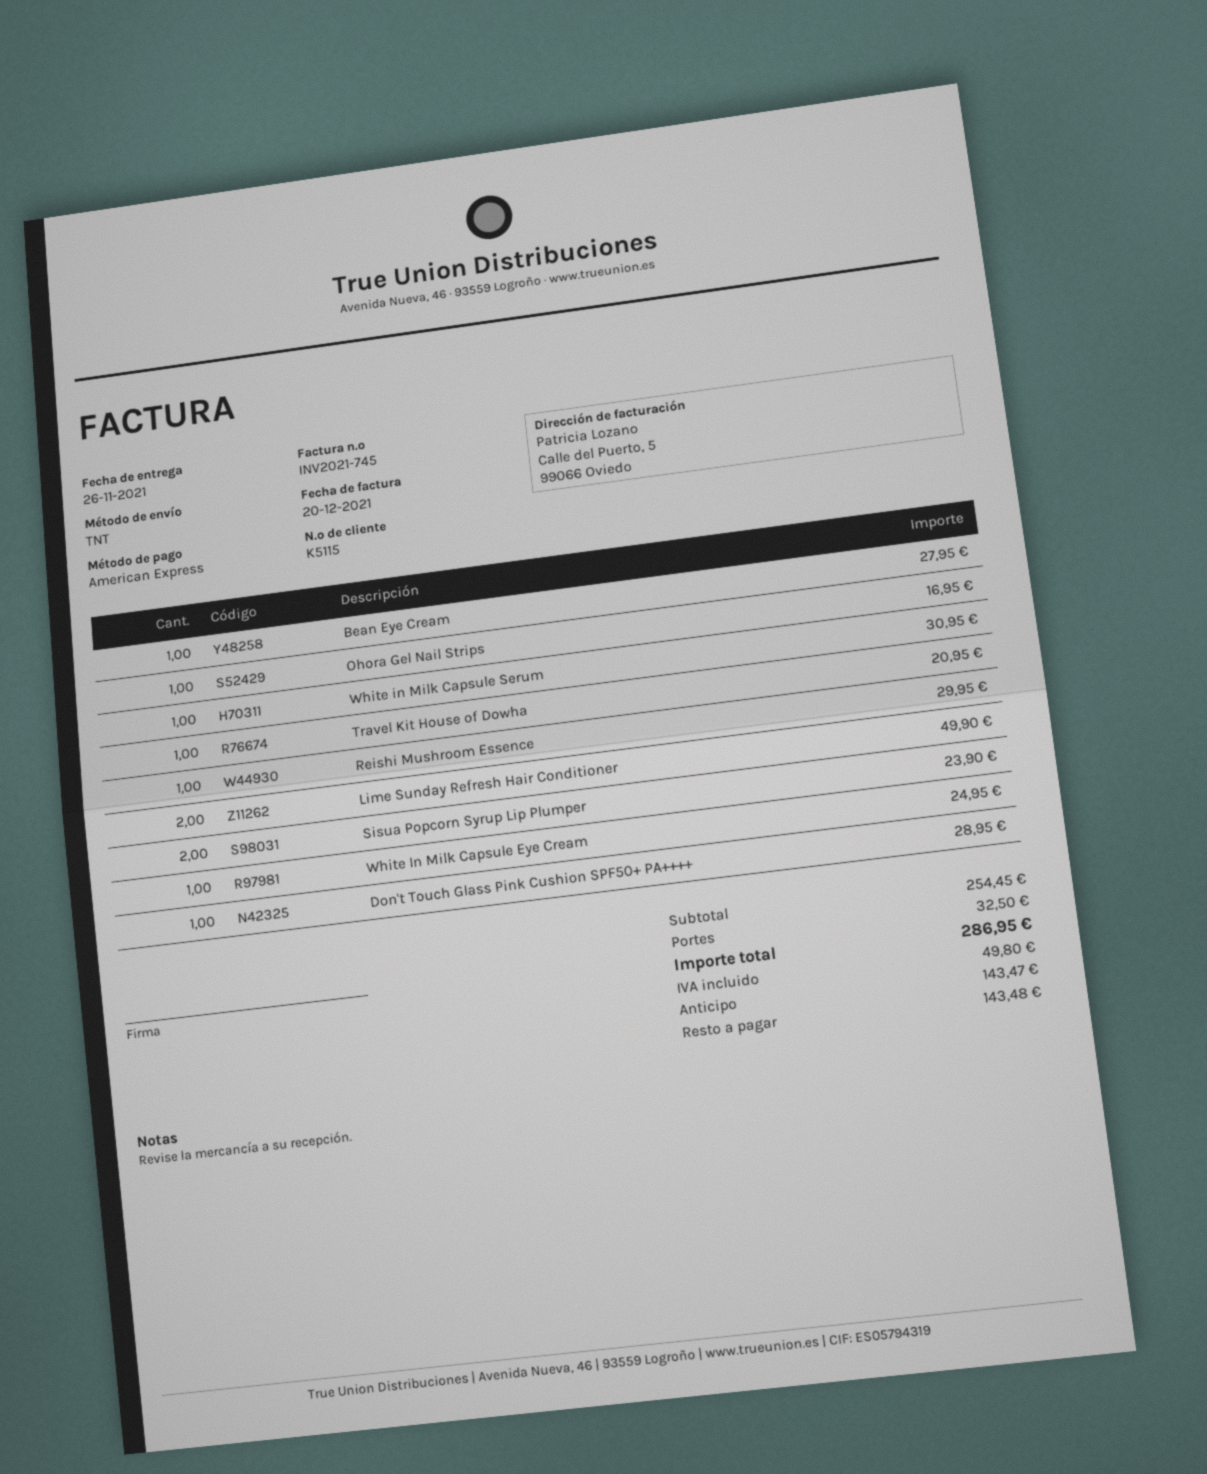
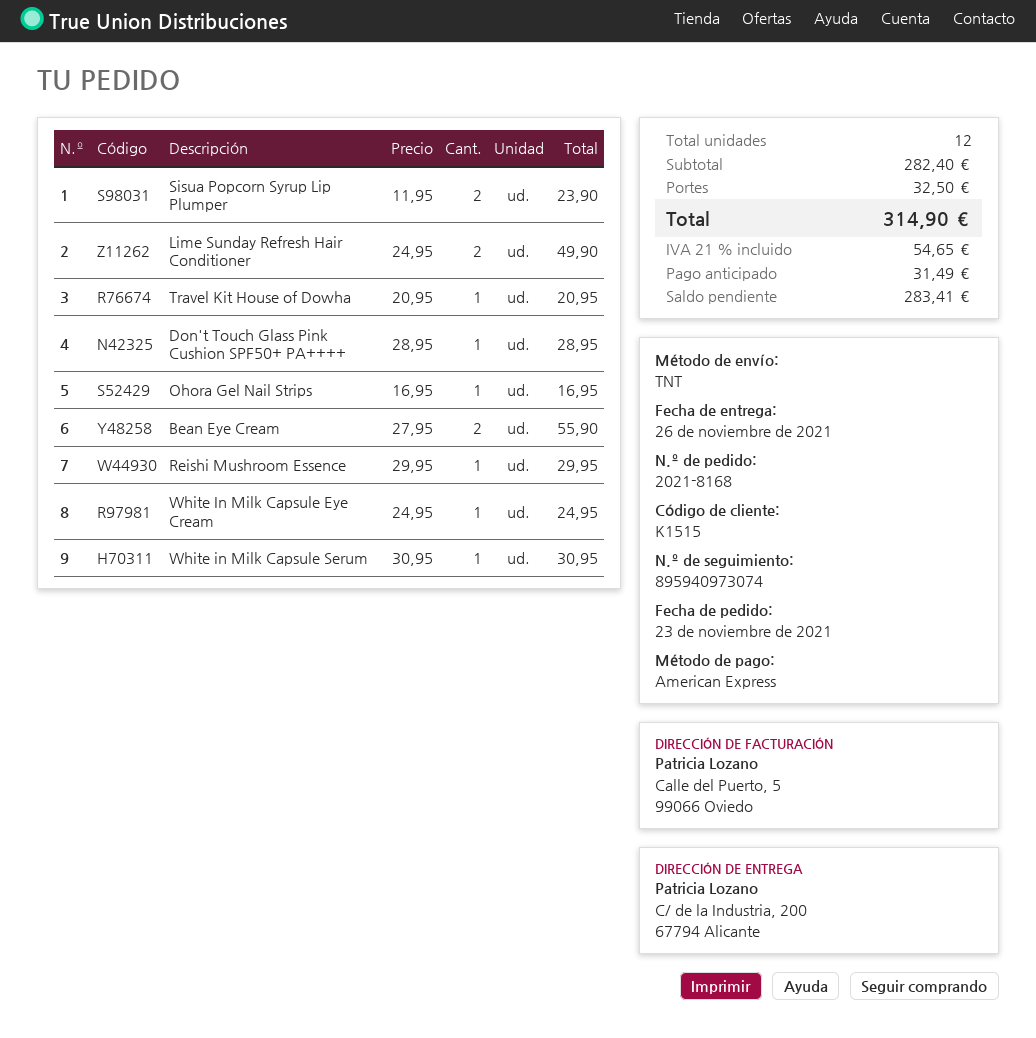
customer number: K5115 -> K1515
Bean Eye Cream: 1 for 27.95 -> 2 for 55.90
subtotal: 254.45 -> 282.40
tax: 49.80 -> 54.65
total: 286.95 -> 314.90
deposit: 143.47 -> 31.49
balance: 143.48 -> 283.41

